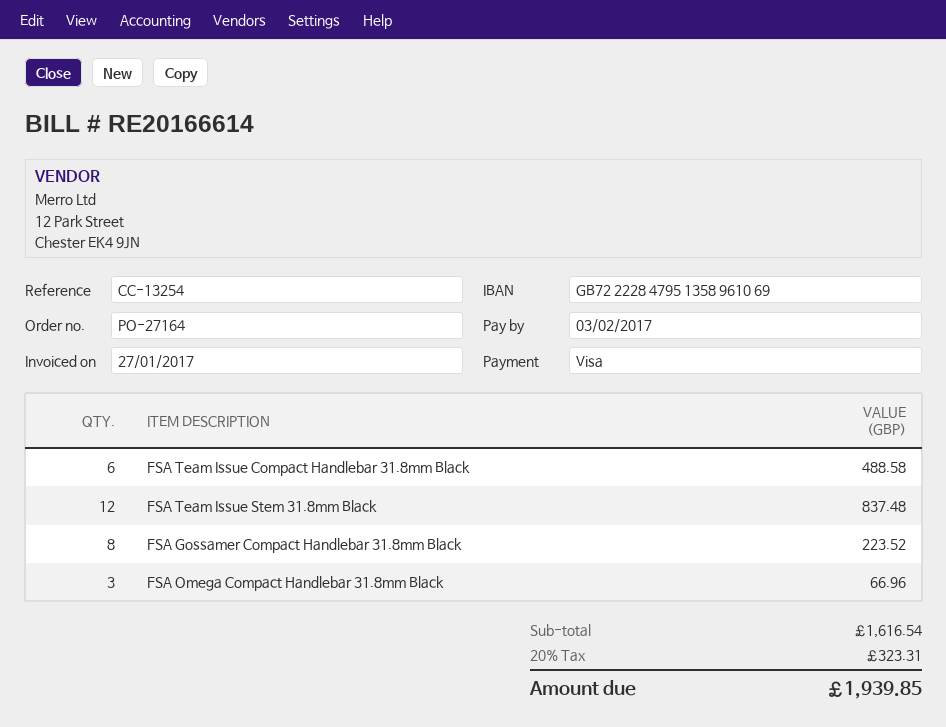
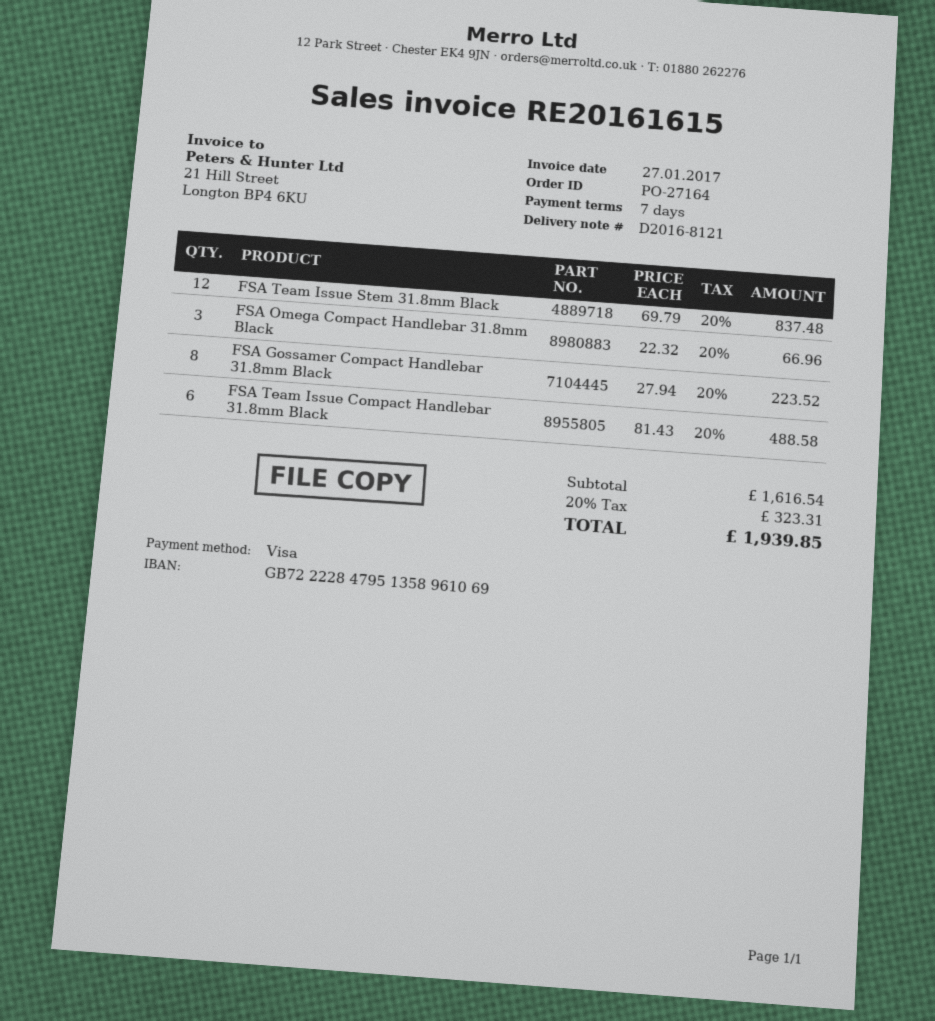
invoice number: RE20166614 -> RE20161615

